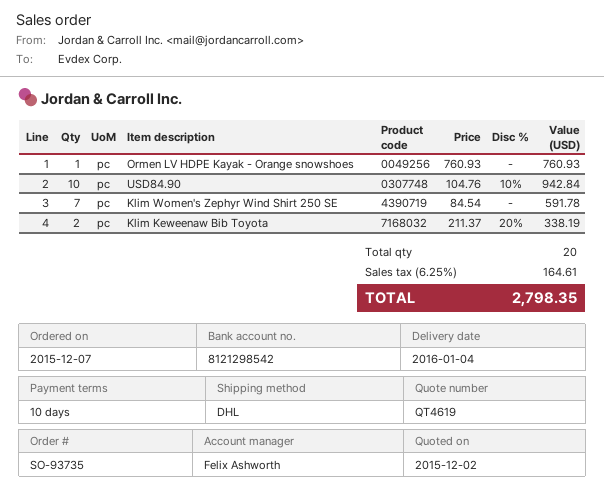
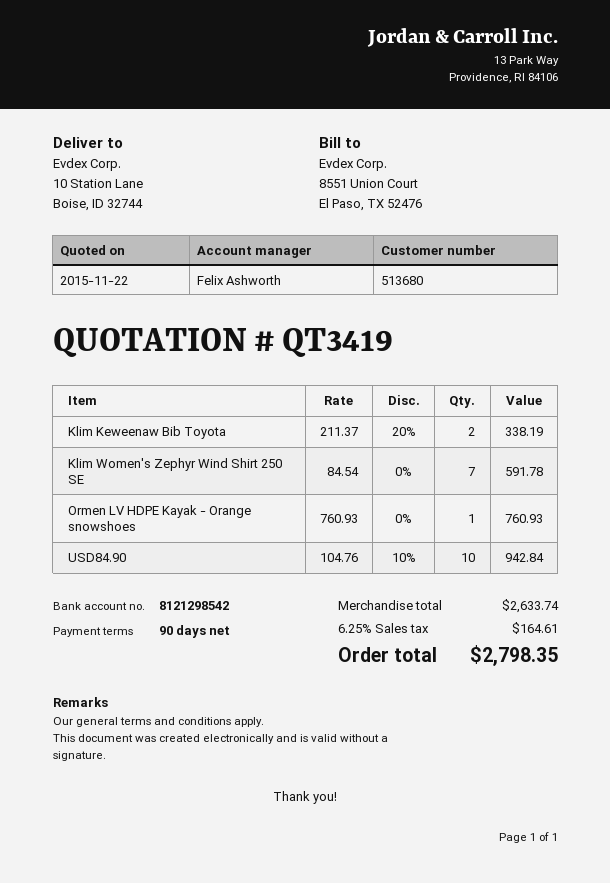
quote number: QT4619 -> QT3419
quote date: 2015-12-02 -> 2015-11-22
payment terms: 10 days -> 90 days

